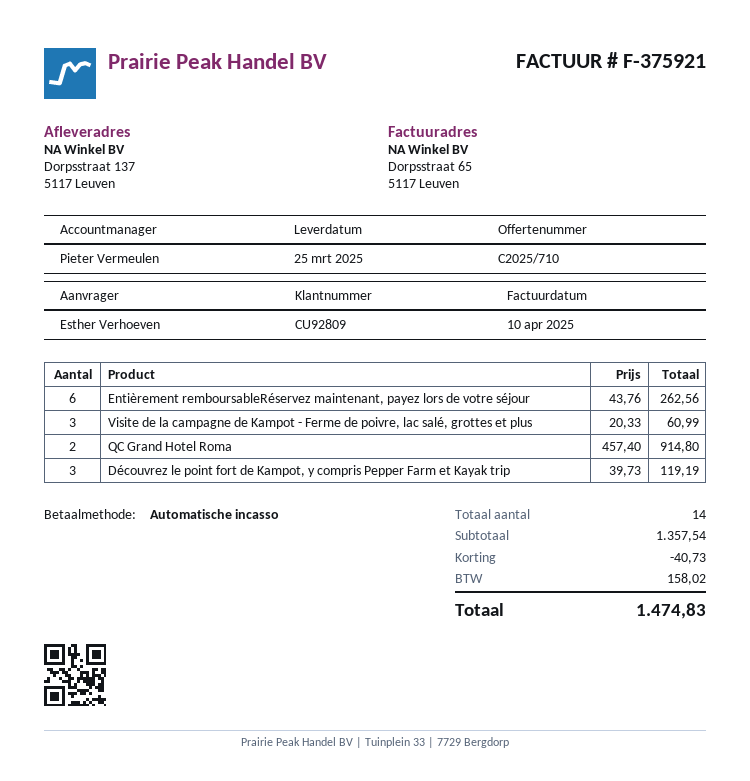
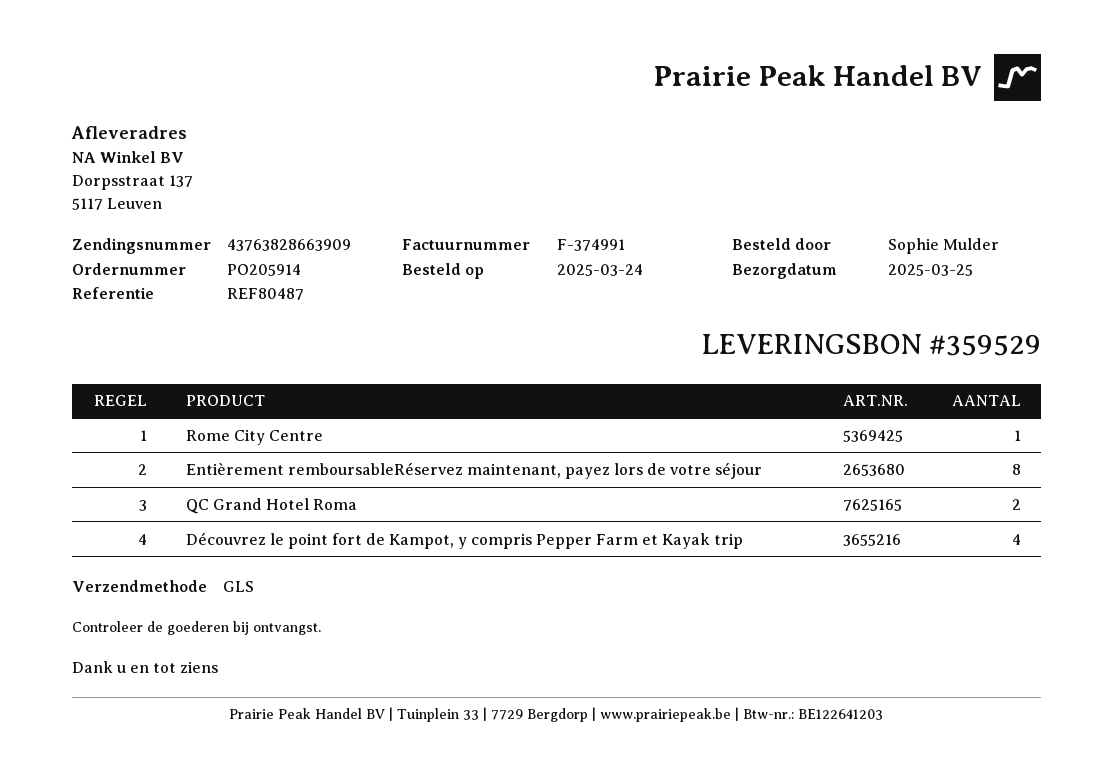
invoice number: F-375921 -> F-374991
ordered by: Esther Verhoeven -> Sophie Mulder
Entièrement remboursableRéservez maintenant, payez lors de votre séjour: 6 -> 8
Visite de la campagne de Kampot - Ferme de poivre, lac salé, grottes et plus: 3 -> none
Découvrez le point fort de Kampot, y compris Pepper Farm et Kayak trip: 3 -> 4
Rome City Centre: none -> 1

